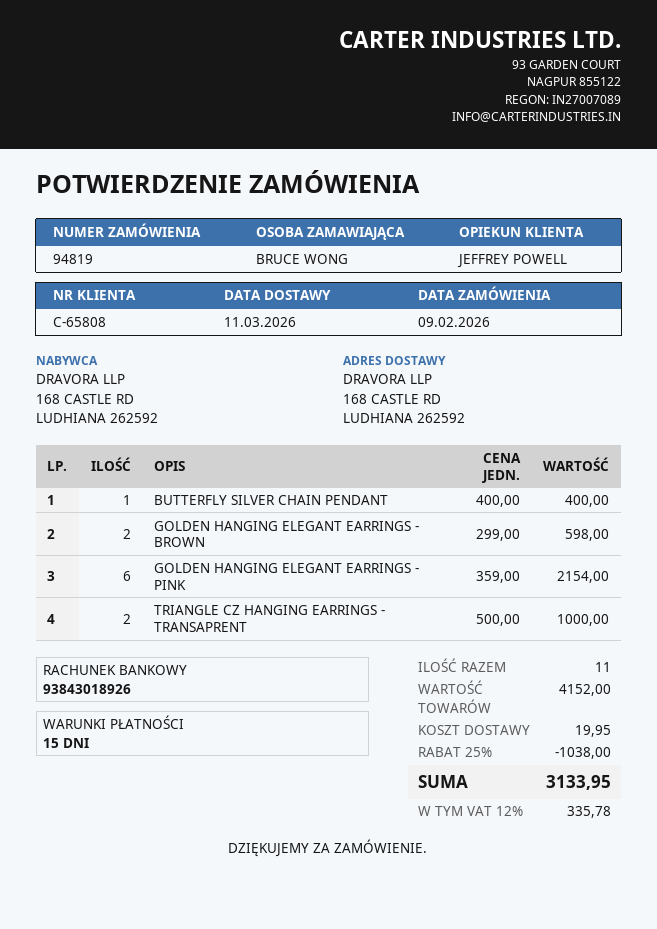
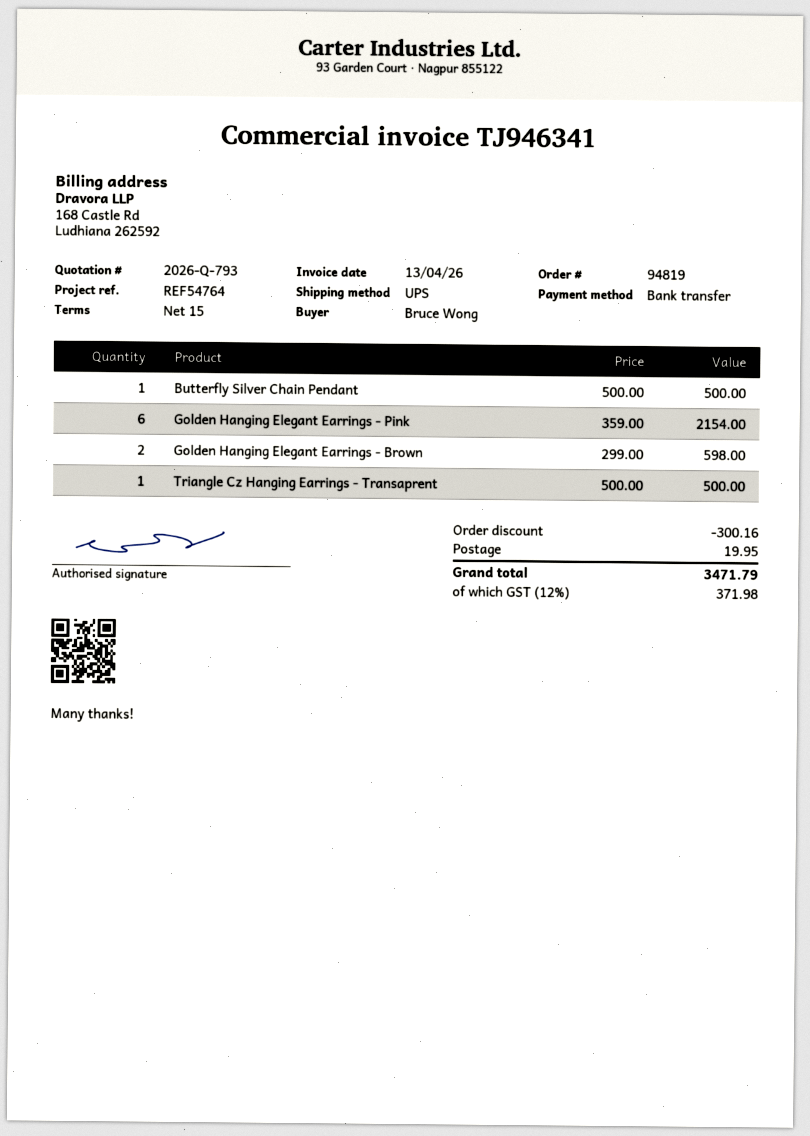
BUTTERFLY SILVER CHAIN PENDANT: 1 x 400.00 = 400.00 -> 1 x 500.00 = 500.00
TRIANGLE CZ HANGING EARRINGS - TRANSAPRENT: 2 x 500.00 = 1000.00 -> 1 x 500.00 = 500.00
discount: 1038.00 -> 300.16
tax: 12% = 335.78 -> 12% = 371.98
total: 3133.95 -> 3471.79

